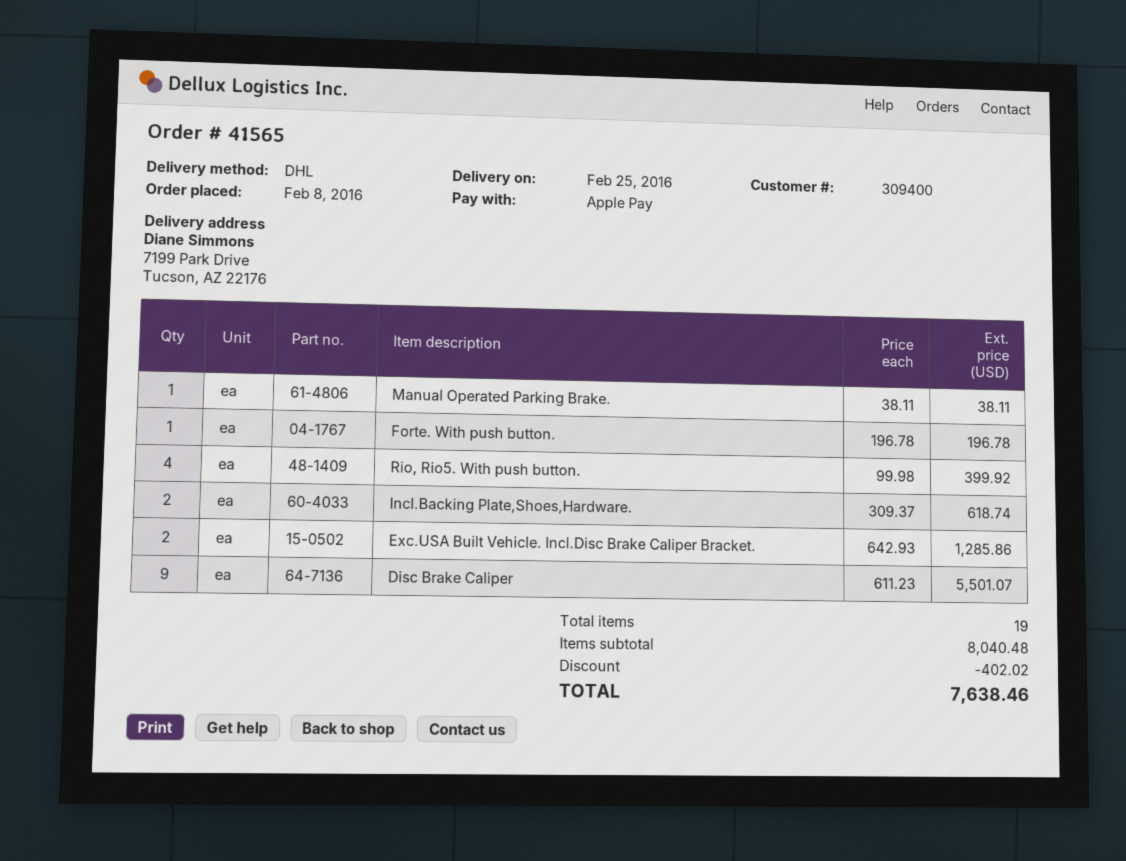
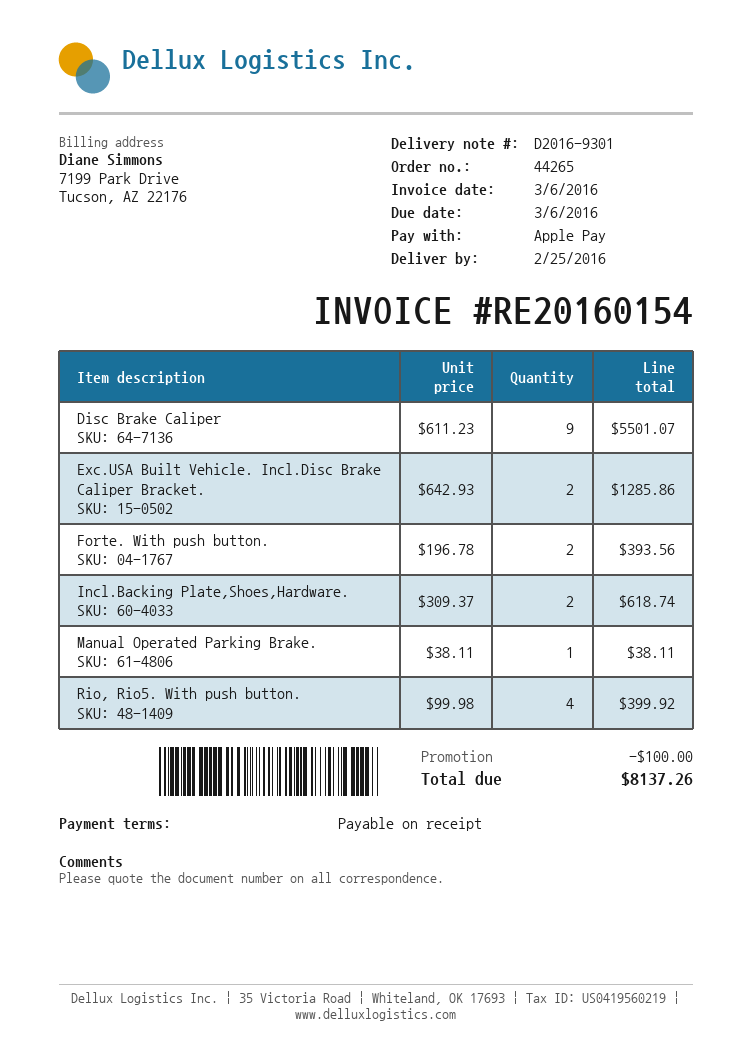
order number: 41565 -> 44265
Forte. With push button.: 1 x 196.78 = 196.78 -> 2 x 196.78 = 393.56
discount: 402.02 -> 100.00
total: 7638.46 -> 8137.26

